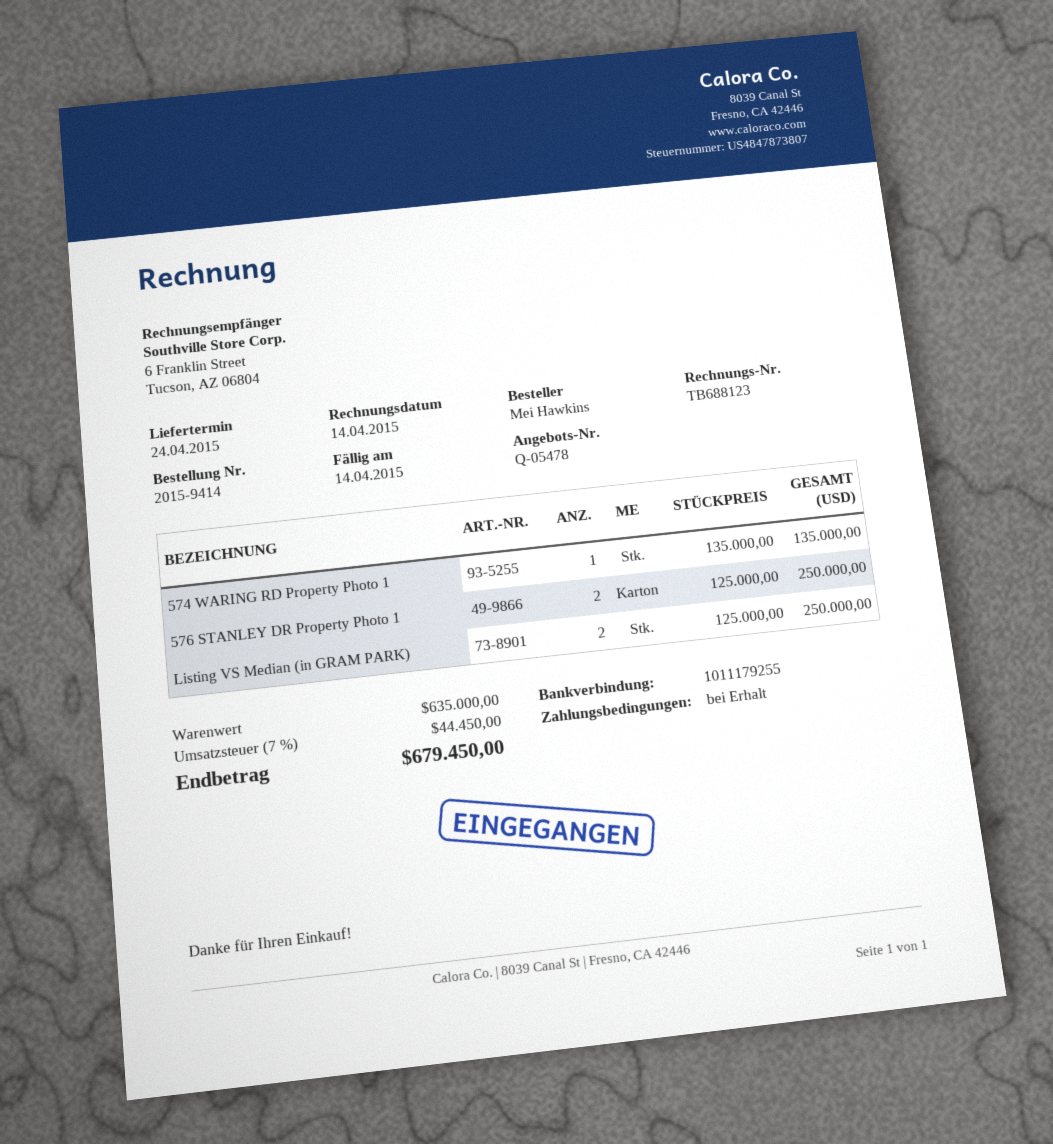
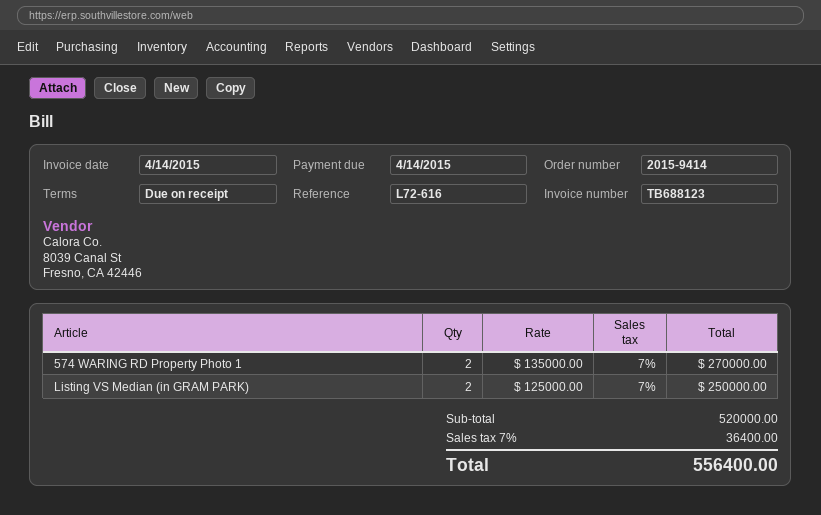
574 WARING RD Property Photo 1: 1 x 135000.00 = 135000.00 -> 2 x 135000.00 = 270000.00
576 STANLEY DR Property Photo 1: 2 x 125000.00 = 250000.00 -> none
subtotal: 635000.00 -> 520000.00
tax: 7% = 44450.00 -> 7% = 36400.00
total: 679450.00 -> 556400.00

